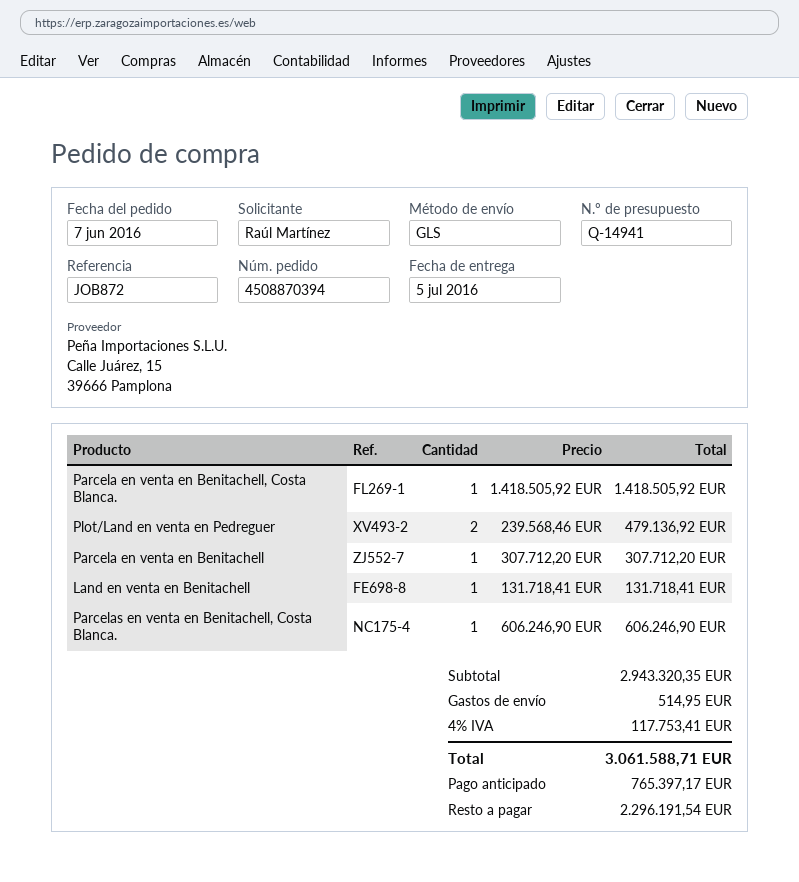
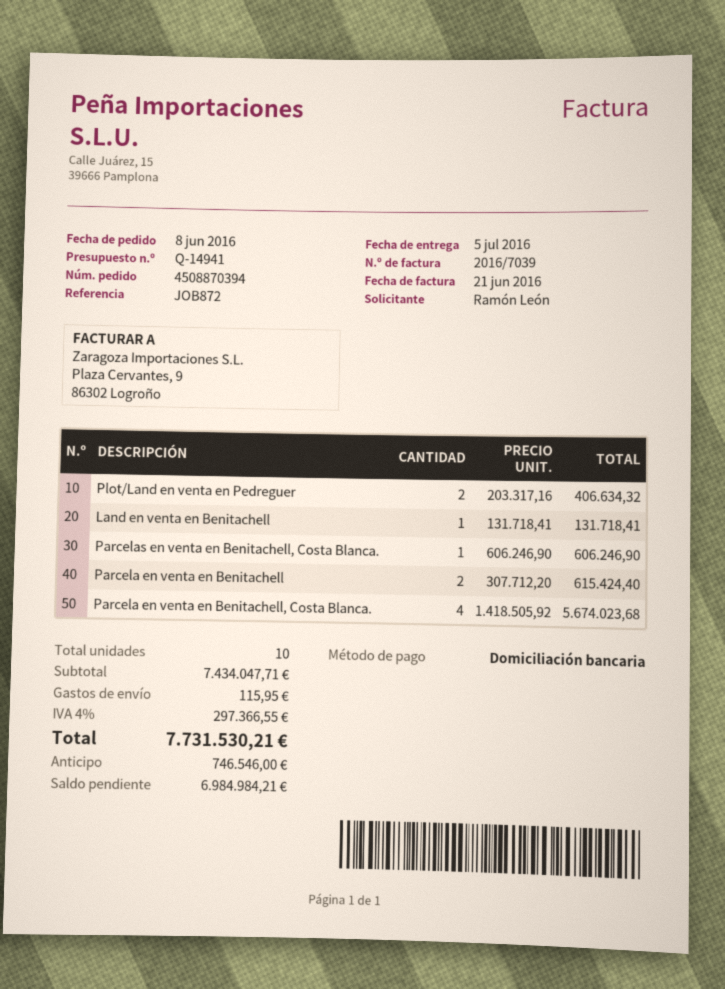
order date: 2016-06-07 -> 2016-06-08
ordered by: Raúl Martínez -> Ramón León
Parcela en venta en Benitachell, Costa Blanca.: 1 x 1418505.92 = 1418505.92 -> 4 x 1418505.92 = 5674023.68
Plot/Land en venta en Pedreguer: 2 x 239568.46 = 479136.92 -> 2 x 203317.16 = 406634.32
Parcela en venta en Benitachell: 1 x 307712.20 = 307712.20 -> 2 x 307712.20 = 615424.40
subtotal: 2943320.35 -> 7434047.71
shipping: 514.95 -> 115.95
tax: 4% = 117753.41 -> 4% = 297366.55
total: 3061588.71 -> 7731530.21
deposit: 765397.17 -> 746546.00
balance: 2296191.54 -> 6984984.21

